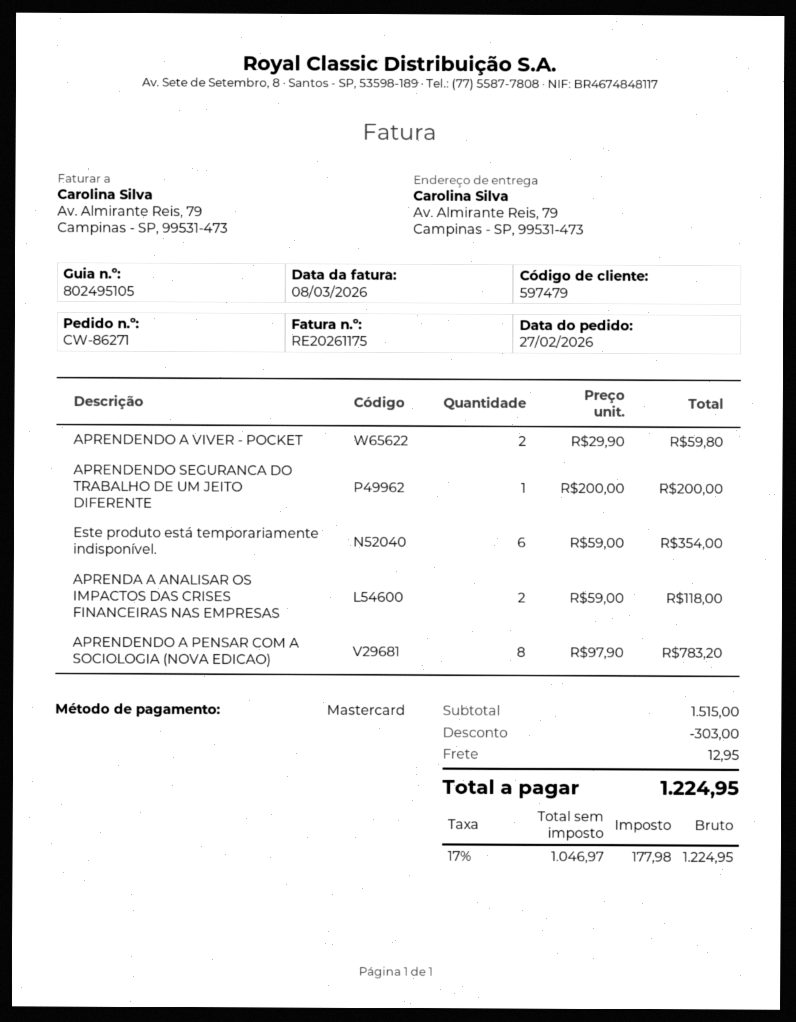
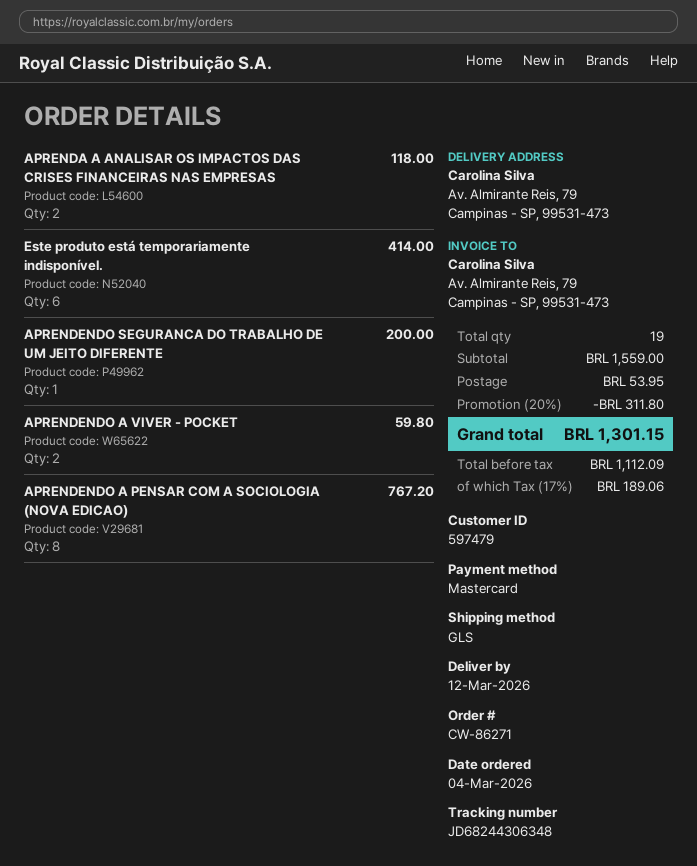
order date: 2026-02-27 -> 2026-03-04
Este produto está temporariamente indisponível.: 6 for 354.00 -> 6 for 414.00
APRENDENDO A PENSAR COM A SOCIOLOGIA (NOVA EDICAO): 8 for 783.20 -> 8 for 767.20
subtotal: 1515.00 -> 1559.00
discount: 303.00 -> 311.80
shipping: 12.95 -> 53.95
net: 1046.97 -> 1112.09
tax: 17% = 177.98 -> 17% = 189.06
total: 1224.95 -> 1301.15

